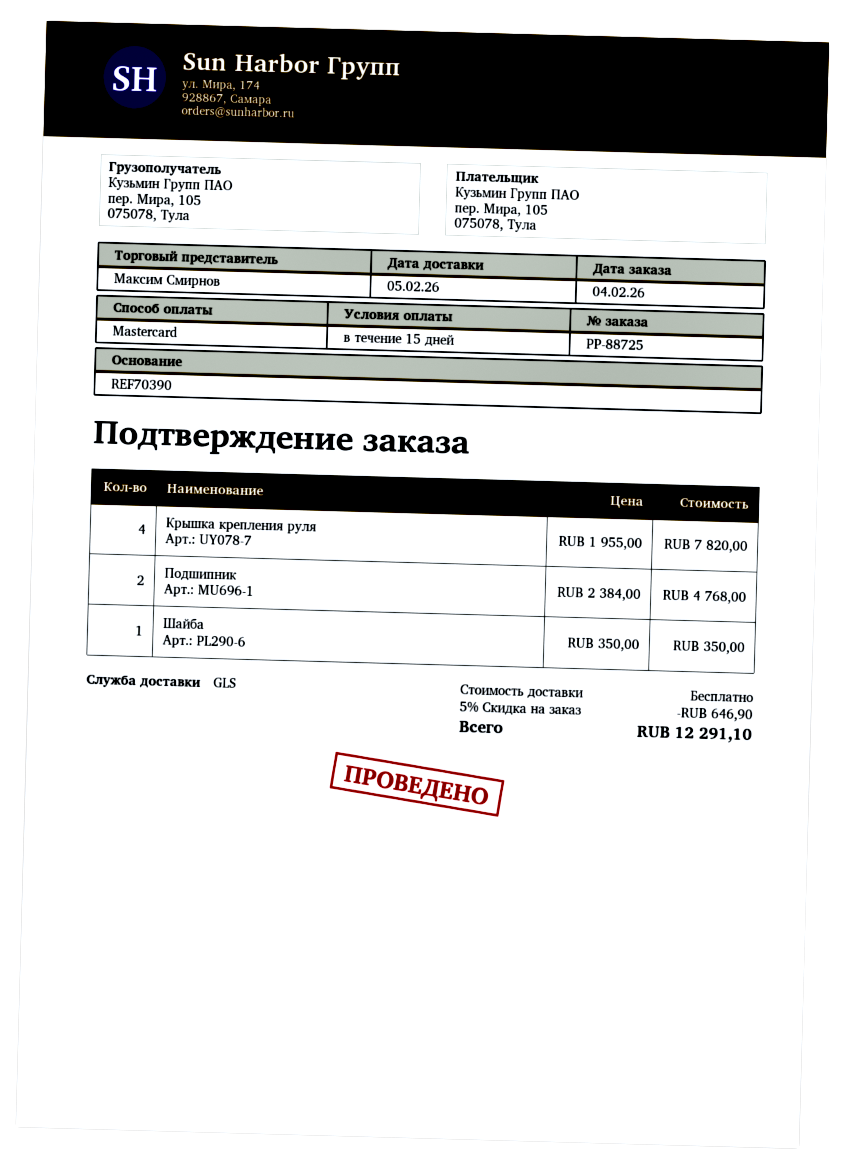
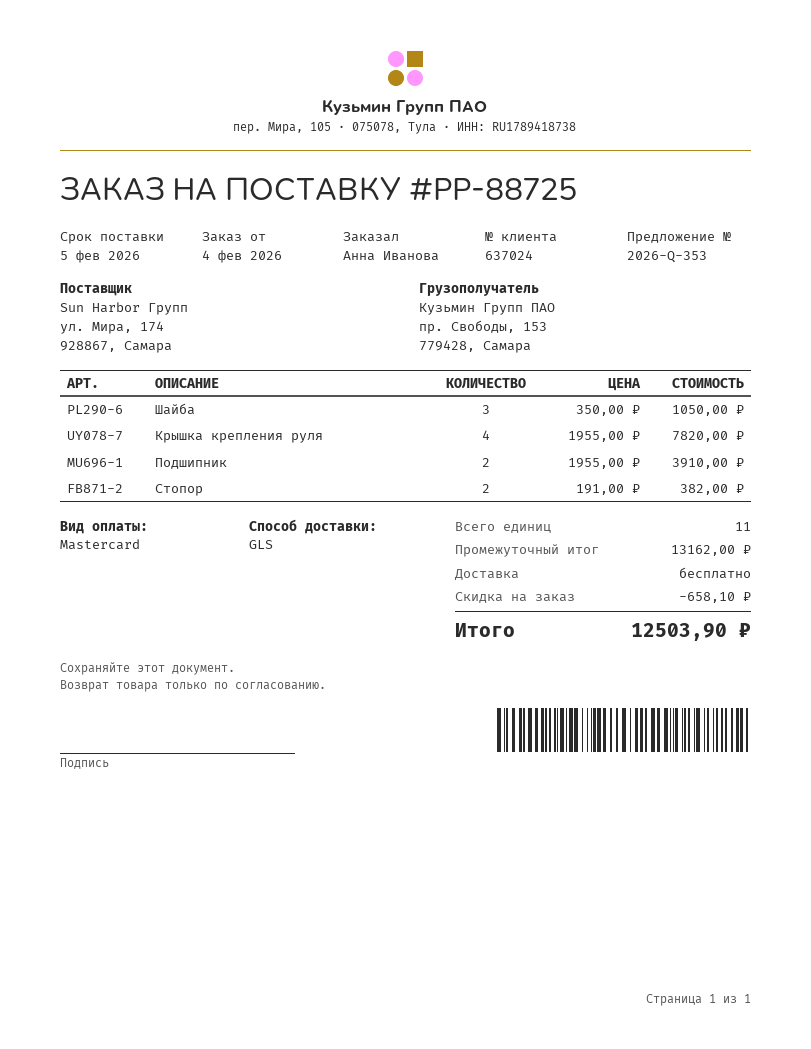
ship to: пер. Мира, 105, 075078, Тула -> пр. Свободы, 153, 779428, Самара
Подшипник: 2 x 2384.00 = 4768.00 -> 2 x 1955.00 = 3910.00
Шайба: 1 x 350.00 = 350.00 -> 3 x 350.00 = 1050.00
Стопор: none -> 2 x 191.00 = 382.00
discount: 646.90 -> 658.10
total: 12291.10 -> 12503.90

